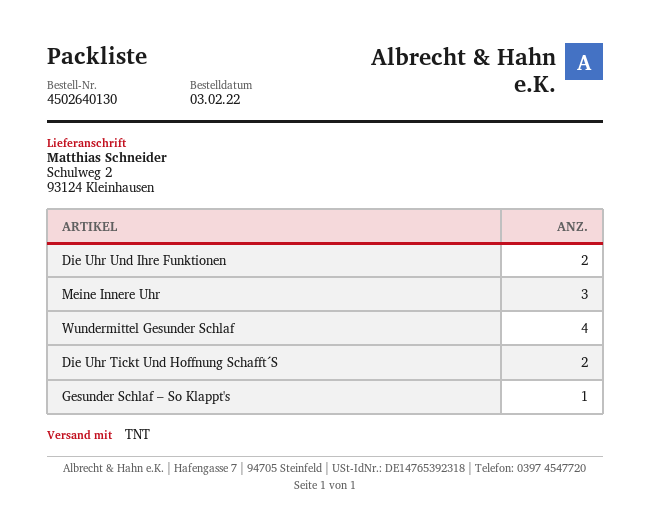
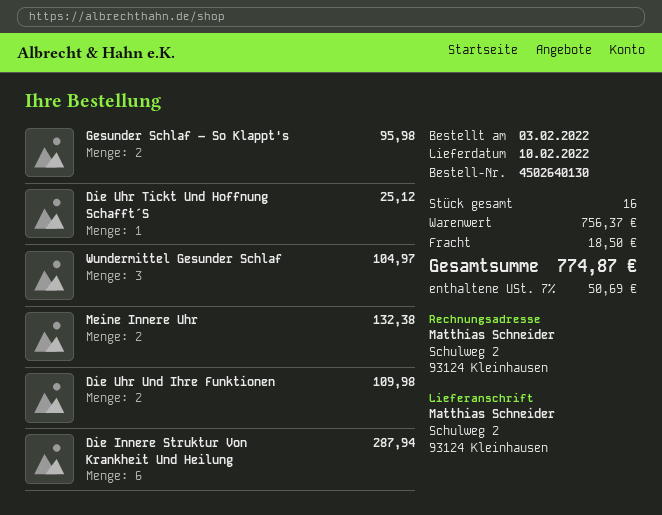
Meine Innere Uhr: 3 -> 2
Wundermittel Gesunder Schlaf: 4 -> 3
Die Uhr Tickt Und Hoffnung Schafft´S: 2 -> 1
Gesunder Schlaf – So Klappt's: 1 -> 2
Die Innere Struktur Von Krankheit Und Heilung: none -> 6

